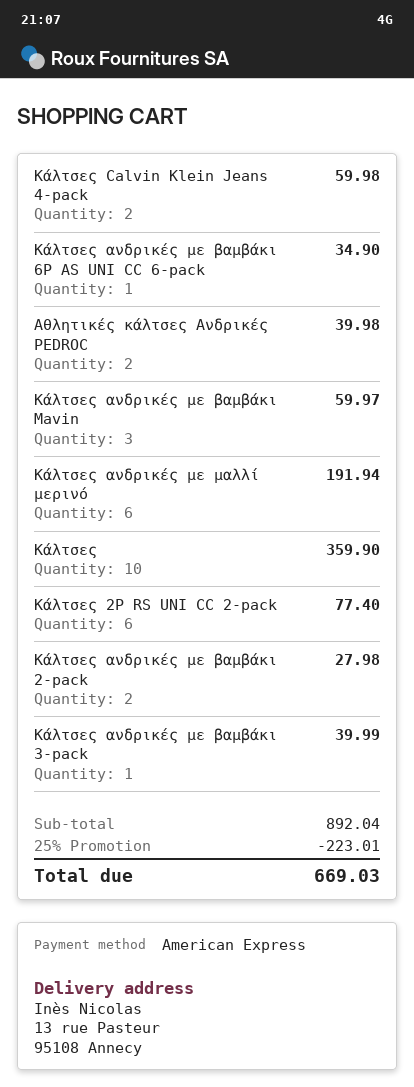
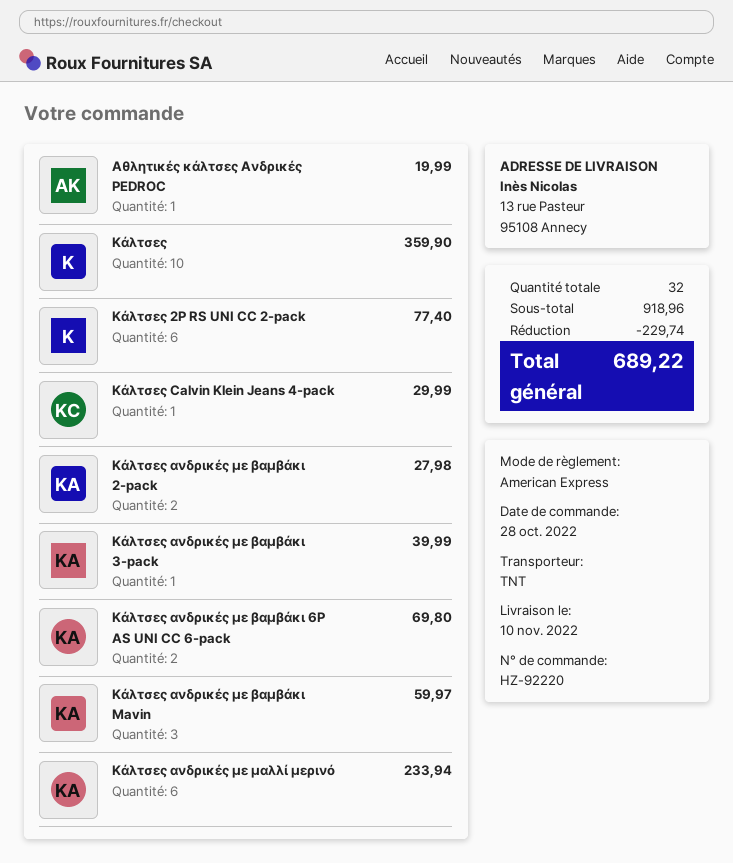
Κάλτσες Calvin Klein Jeans 4-pack: 2 for 59.98 -> 1 for 29.99
Κάλτσες ανδρικές με βαμβάκι 6P AS UNI CC 6-pack: 1 for 34.90 -> 2 for 69.80
Αθλητικές κάλτσες Ανδρικές PEDROC: 2 for 39.98 -> 1 for 19.99
Κάλτσες ανδρικές με μαλλί μερινό: 6 for 191.94 -> 6 for 233.94
subtotal: 892.04 -> 918.96
discount: 223.01 -> 229.74
total: 669.03 -> 689.22

